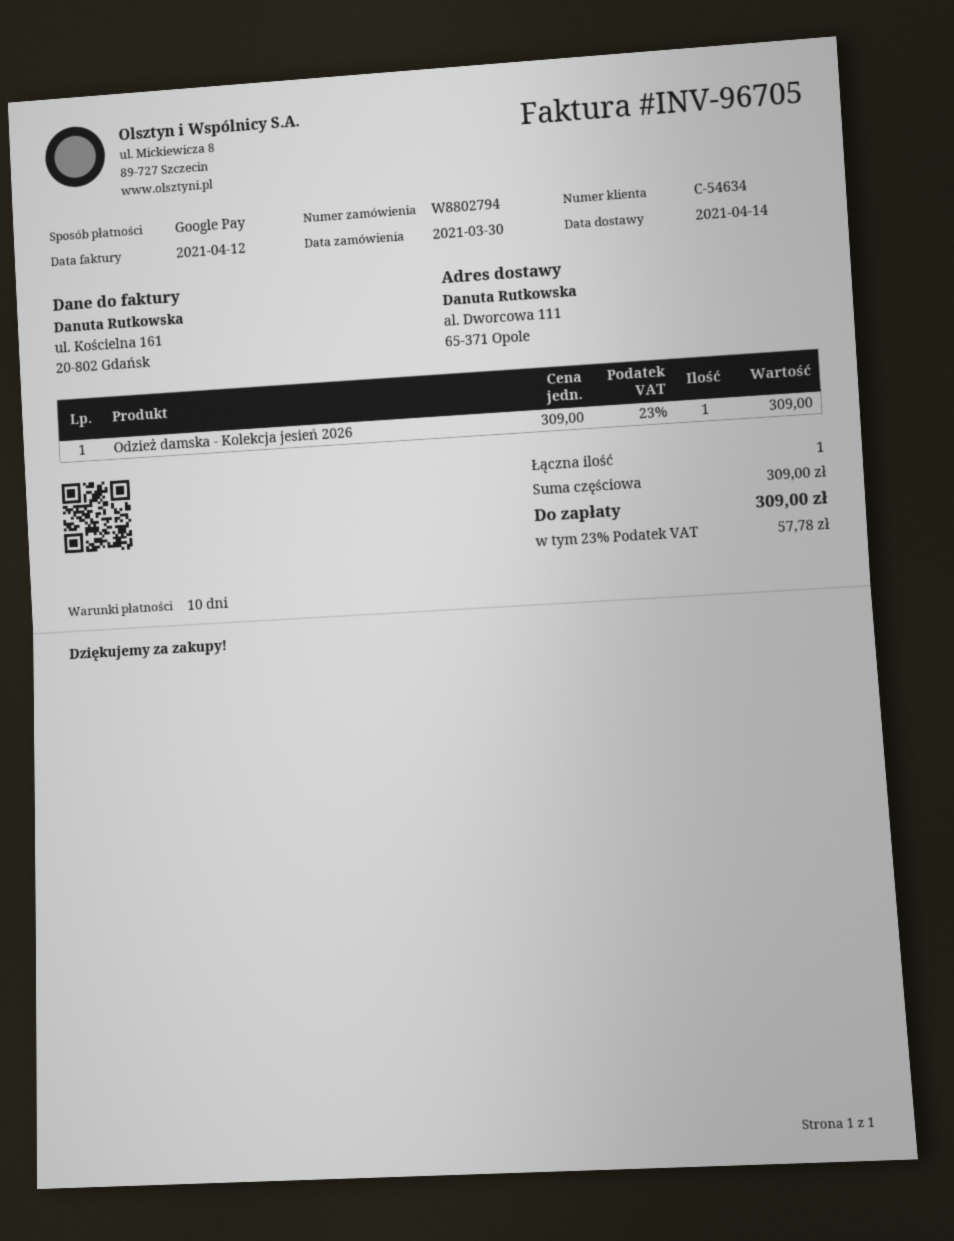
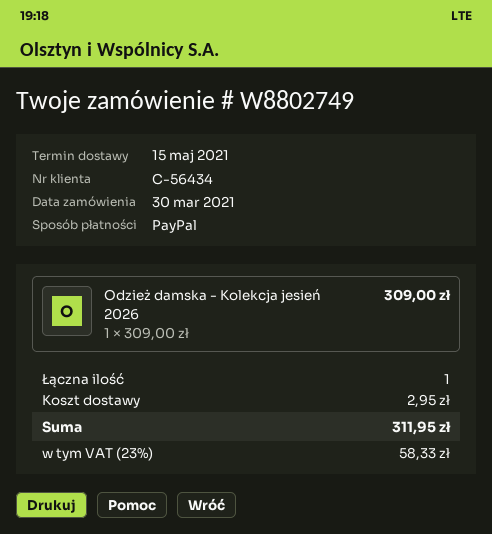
order number: W8802794 -> W8802749
delivery date: 2021-04-14 -> 2021-05-15
customer number: C-54634 -> C-56434
payment method: Google Pay -> PayPal
shipping: none -> 2.95
tax: 23% = 57.78 -> 23% = 58.33
total: 309.00 -> 311.95

